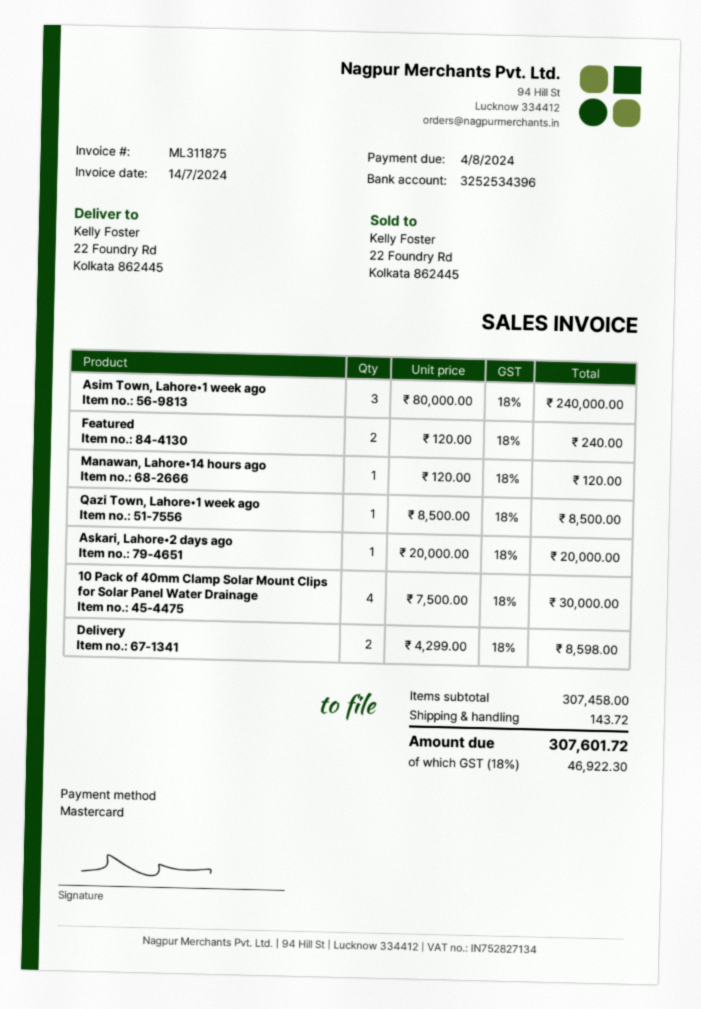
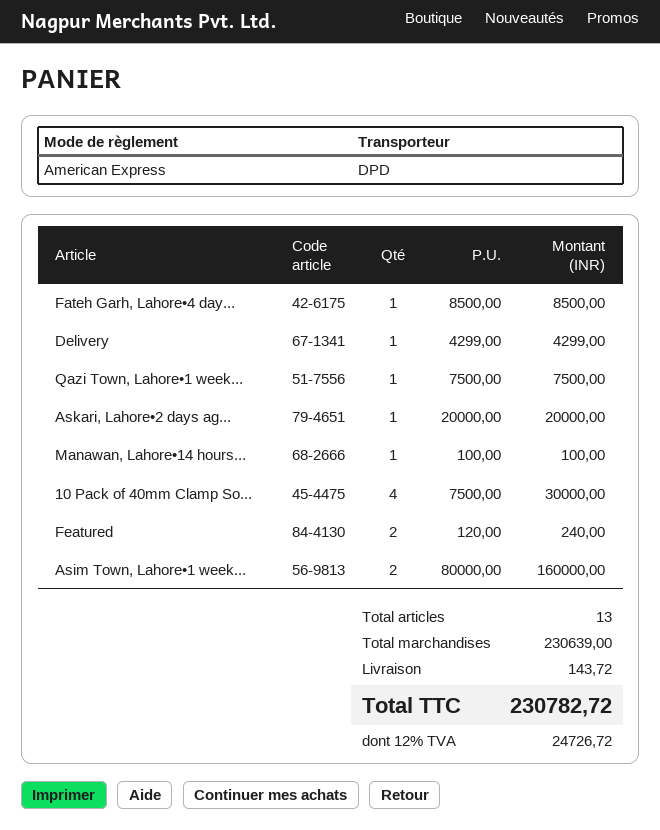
payment method: Mastercard -> American Express
Asim Town, Lahore•1 week ago: 3 x 80000.00 = 240000.00 -> 2 x 80000.00 = 160000.00
Manawan, Lahore•14 hours ago: 1 x 120.00 = 120.00 -> 1 x 100.00 = 100.00
Qazi Town, Lahore•1 week ago: 1 x 8500.00 = 8500.00 -> 1 x 7500.00 = 7500.00
Delivery: 2 x 4299.00 = 8598.00 -> 1 x 4299.00 = 4299.00
Fateh Garh, Lahore•4 day...: none -> 1 x 8500.00 = 8500.00
subtotal: 307458.00 -> 230639.00
tax: 18% = 46922.30 -> 12% = 24726.72
total: 307601.72 -> 230782.72

